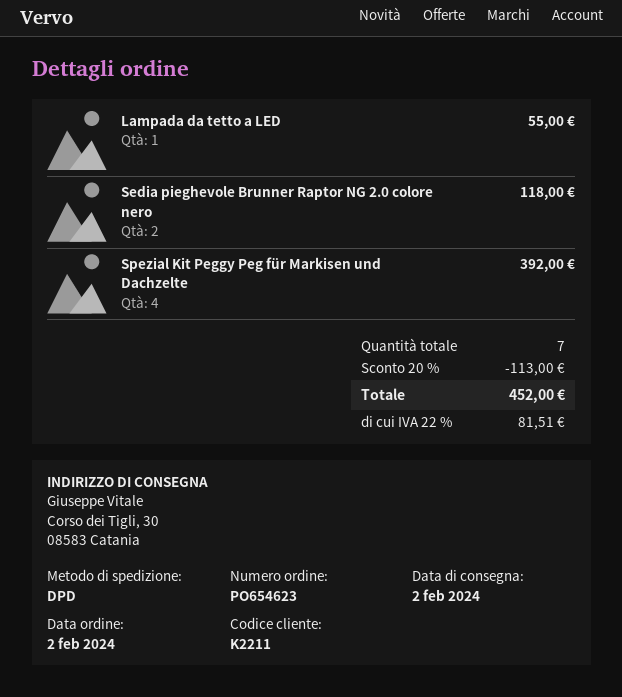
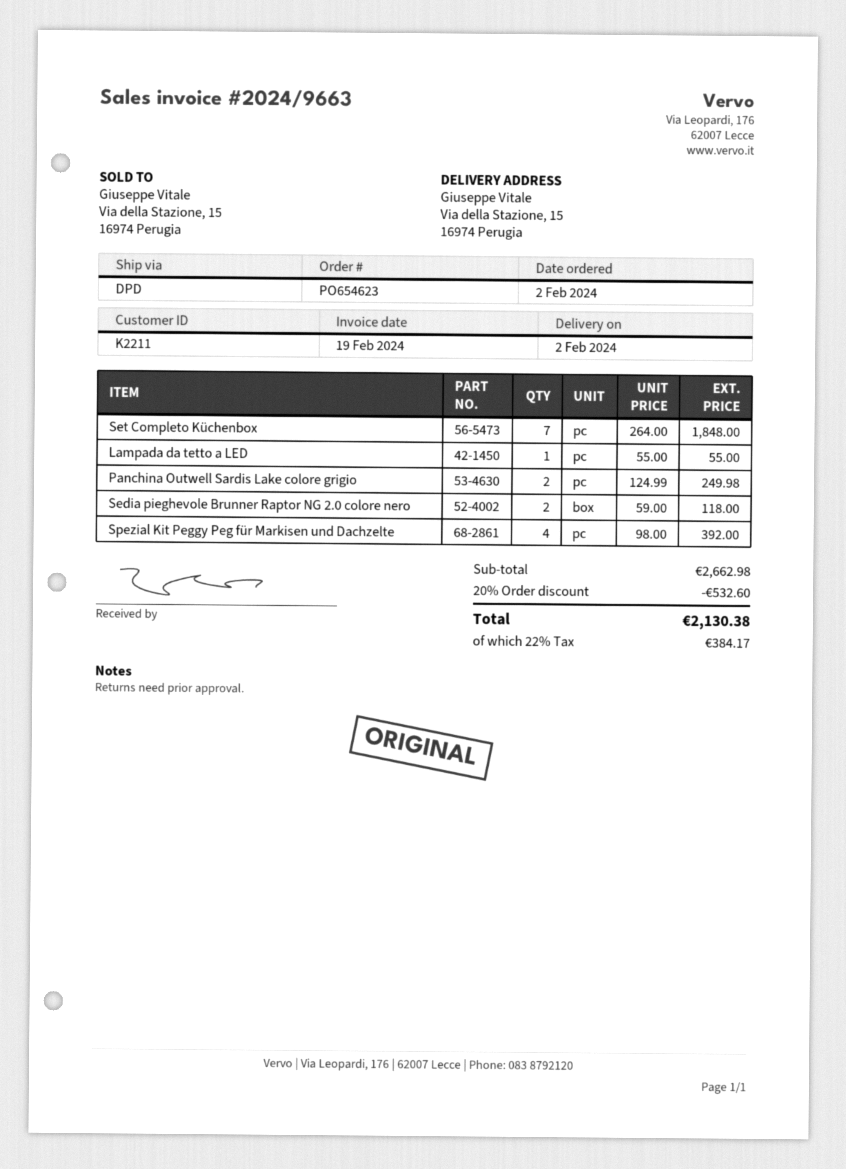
ship to: Corso dei Tigli, 30, 08583 Catania -> Via della Stazione, 15, 16974 Perugia
Set Completo Küchenbox: none -> 7 for 1848.00
Panchina Outwell Sardis Lake colore grigio: none -> 2 for 249.98
discount: 20% = 113.00 -> 20% = 532.60
tax: 22% = 81.51 -> 22% = 384.17
total: 452.00 -> 2130.38

